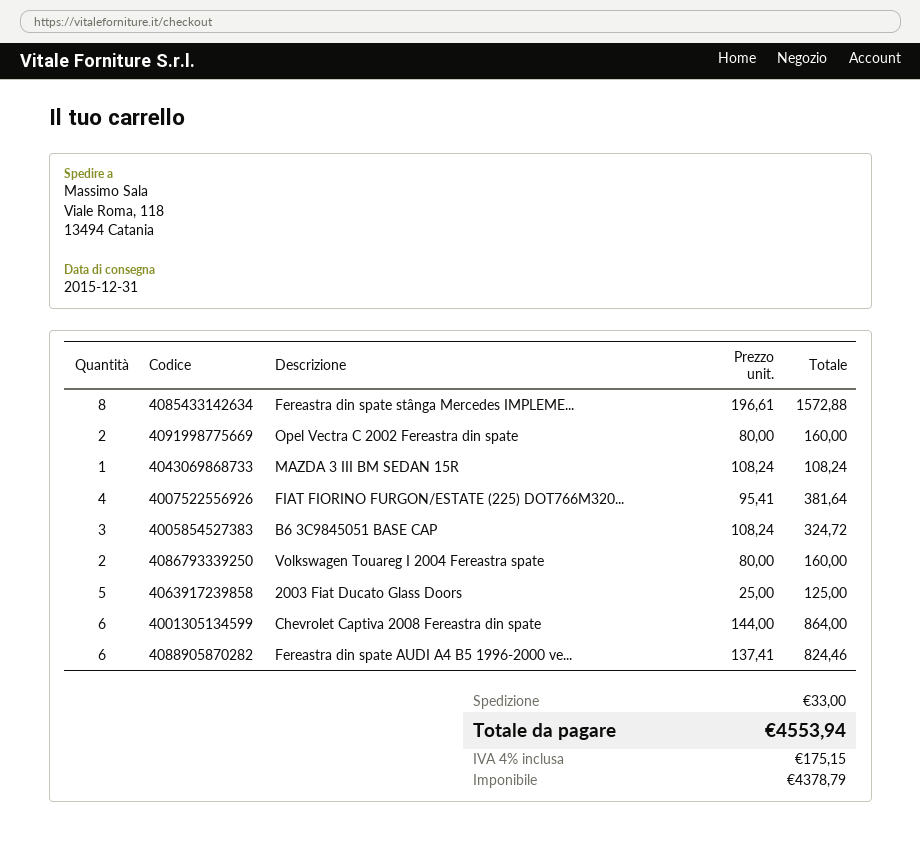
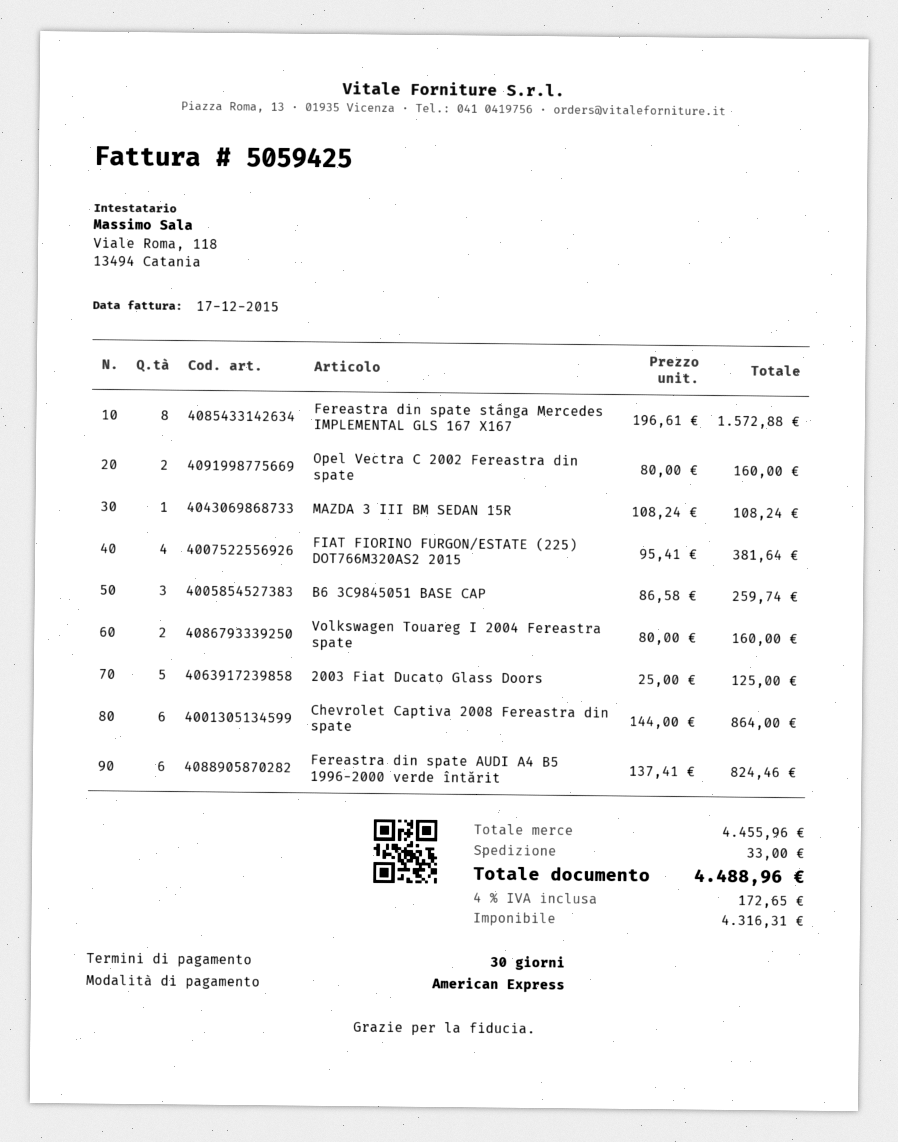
B6 3C9845051 BASE CAP: 3 x 108.24 = 324.72 -> 3 x 86.58 = 259.74
net: 4378.79 -> 4316.31
tax: 4% = 175.15 -> 4% = 172.65
total: 4553.94 -> 4488.96

